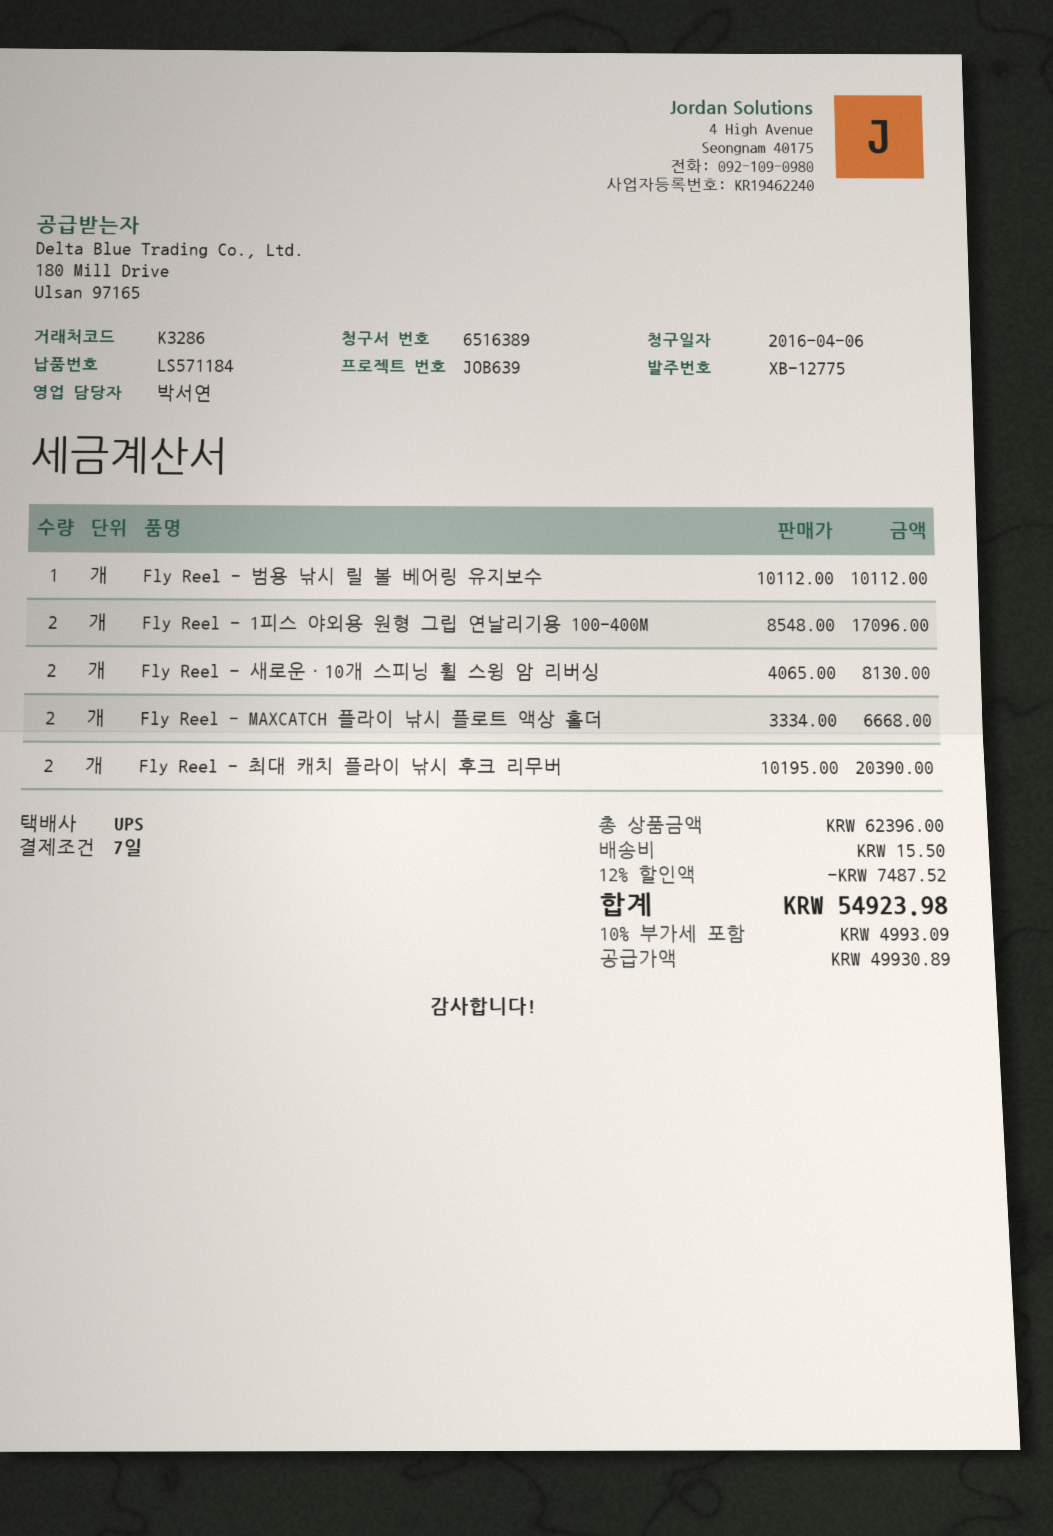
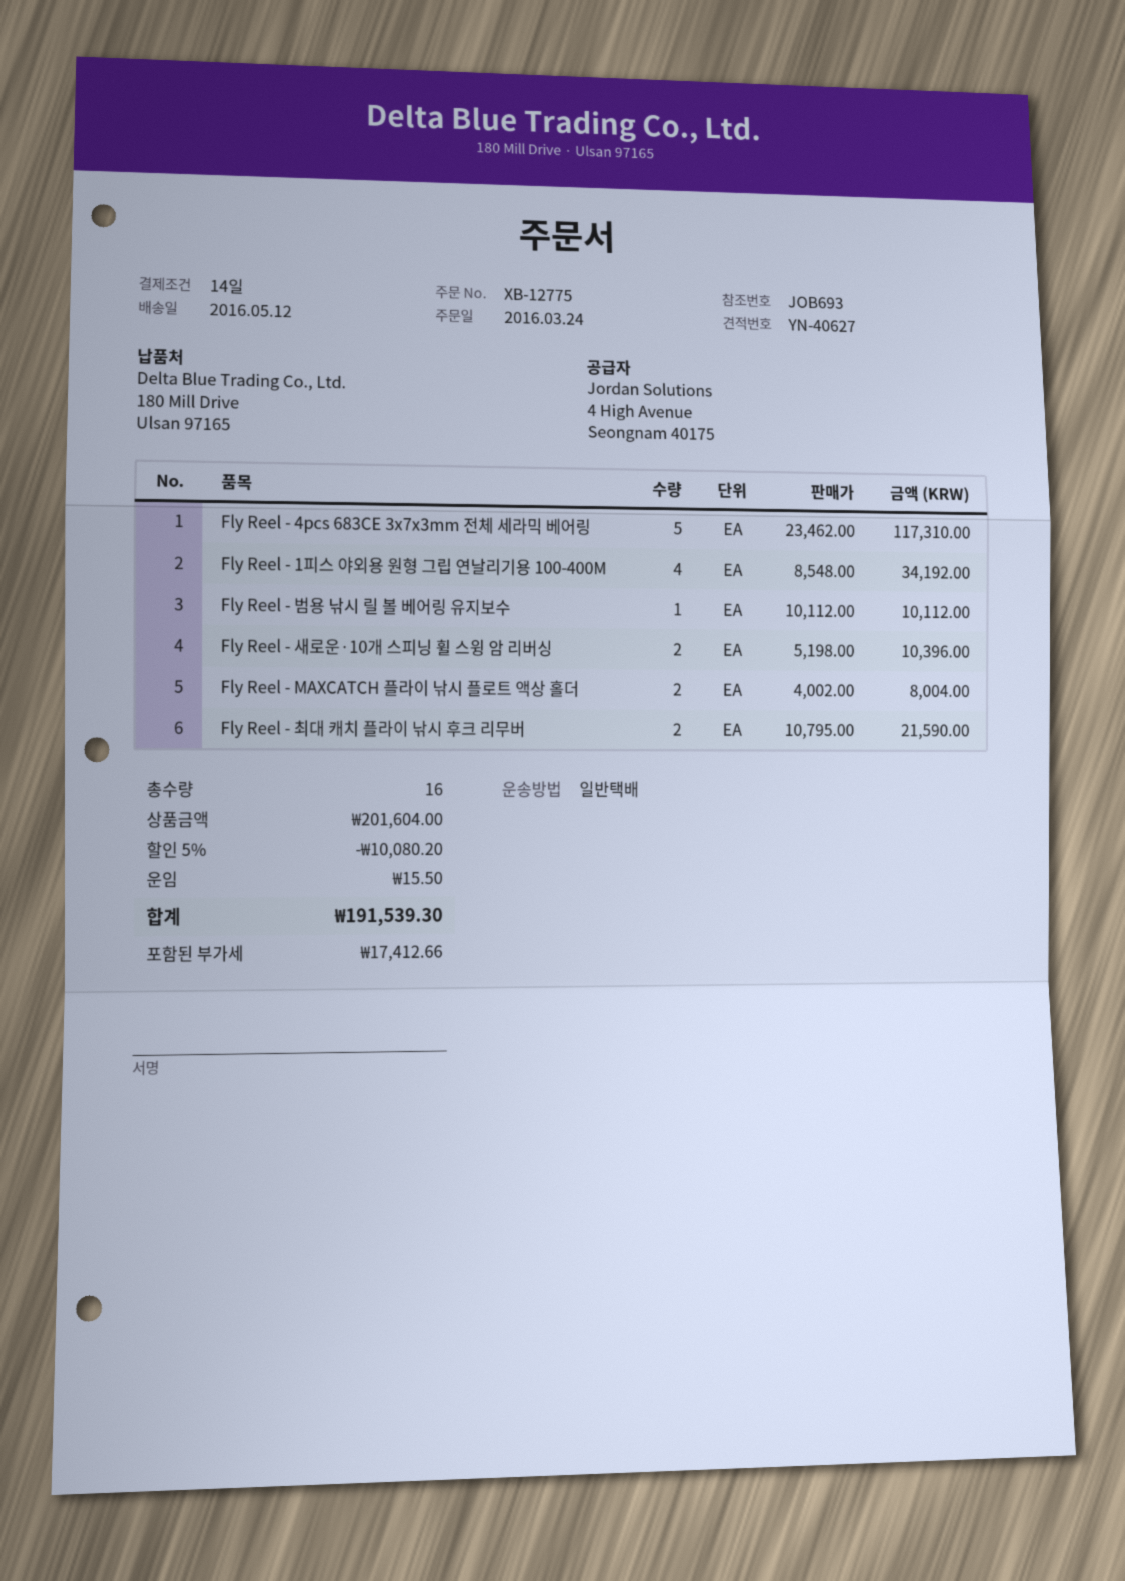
payment terms: 7 days -> 14 days
reference: JOB639 -> JOB693
shipping method: UPS -> standard
Fly Reel - 1피스 야외용 원형 그립 연날리기용 100-400M: 2 x 8548.00 = 17096.00 -> 4 x 8548.00 = 34192.00
Fly Reel - 새로운·10개 스피닝 휠 스윙 암 리버싱: 2 x 4065.00 = 8130.00 -> 2 x 5198.00 = 10396.00
Fly Reel - MAXCATCH 플라이 낚시 플로트 액상 홀더: 2 x 3334.00 = 6668.00 -> 2 x 4002.00 = 8004.00
Fly Reel - 최대 캐치 플라이 낚시 후크 리무버: 2 x 10195.00 = 20390.00 -> 2 x 10795.00 = 21590.00
Fly Reel - 4pcs 683CE 3x7x3mm 전체 세라믹 베어링: none -> 5 x 23462.00 = 117310.00
subtotal: 62396.00 -> 201604.00
discount: 12% = 7487.52 -> 5% = 10080.20
tax: 4993.09 -> 17412.66
total: 54923.98 -> 191539.30

